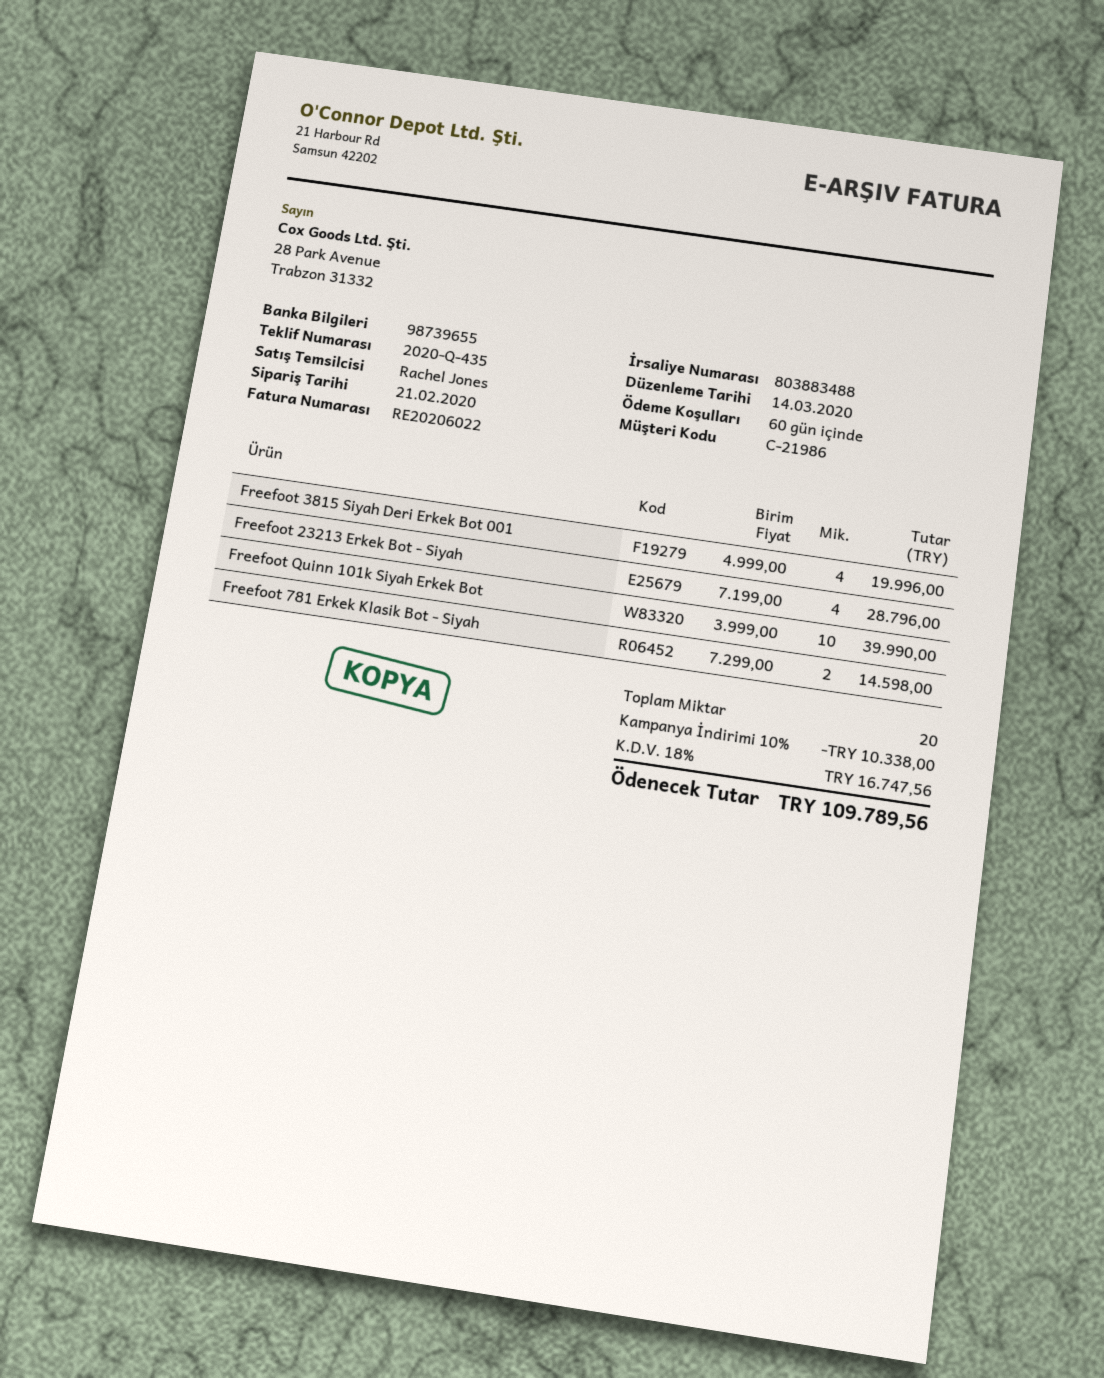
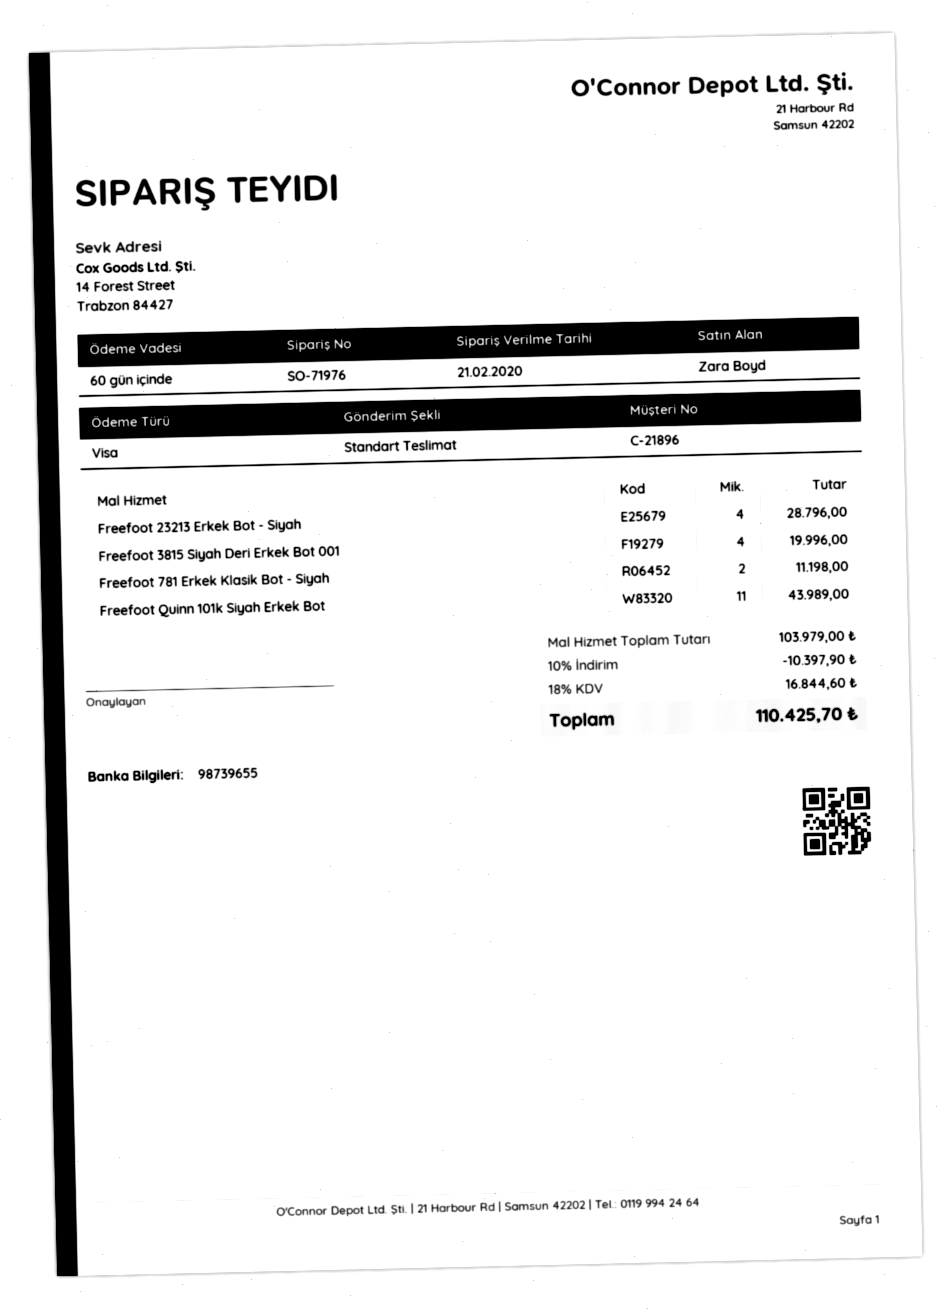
customer number: C-21986 -> C-21896
Freefoot Quinn 101k Siyah Erkek Bot: 10 for 39990.00 -> 11 for 43989.00
Freefoot 781 Erkek Klasik Bot - Siyah: 2 for 14598.00 -> 2 for 11198.00
discount: 10% = 10338.00 -> 10% = 10397.90
tax: 18% = 16747.56 -> 18% = 16844.60
total: 109789.56 -> 110425.70

